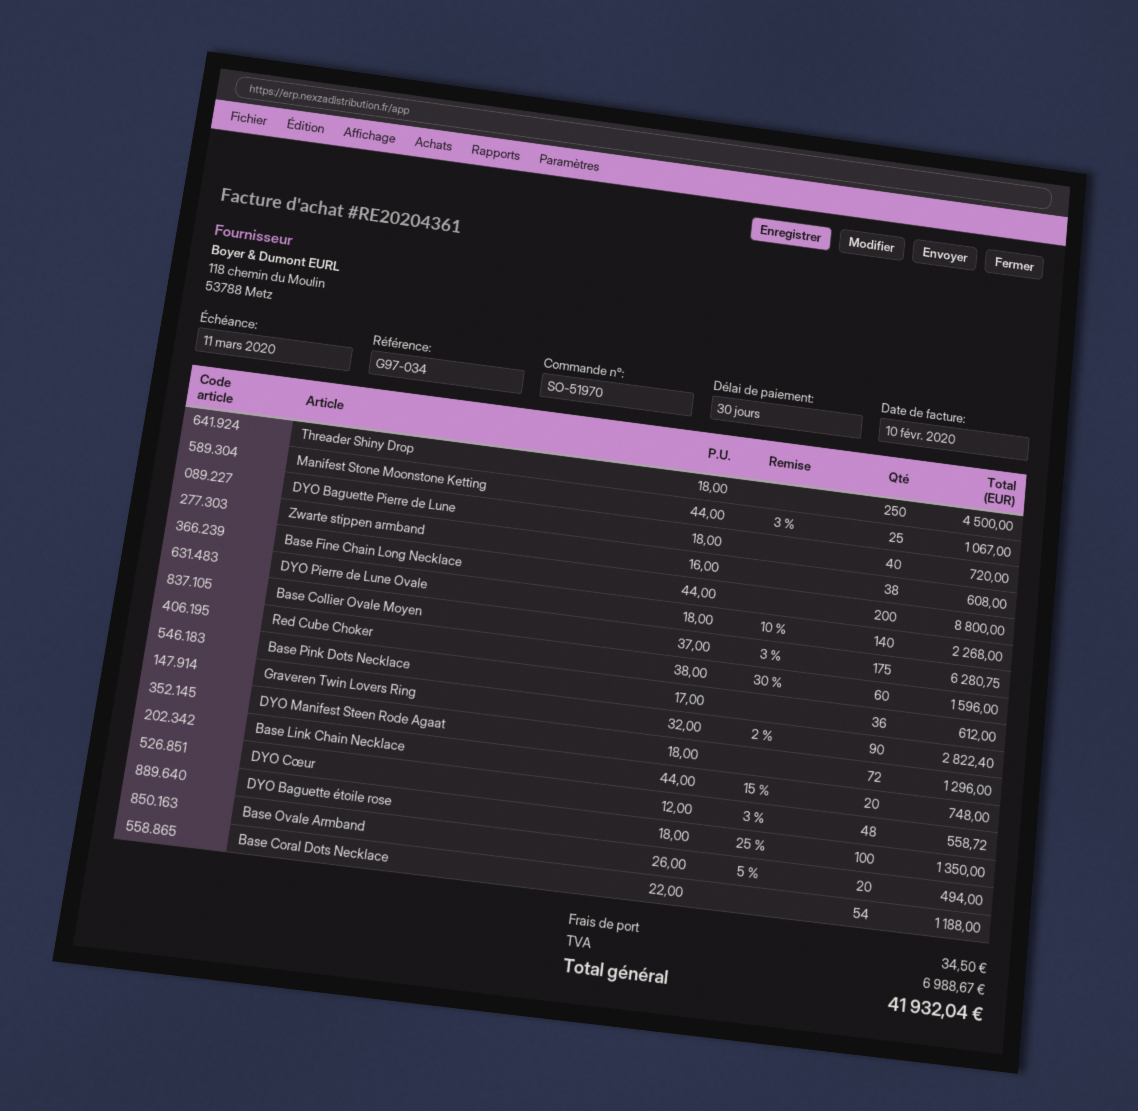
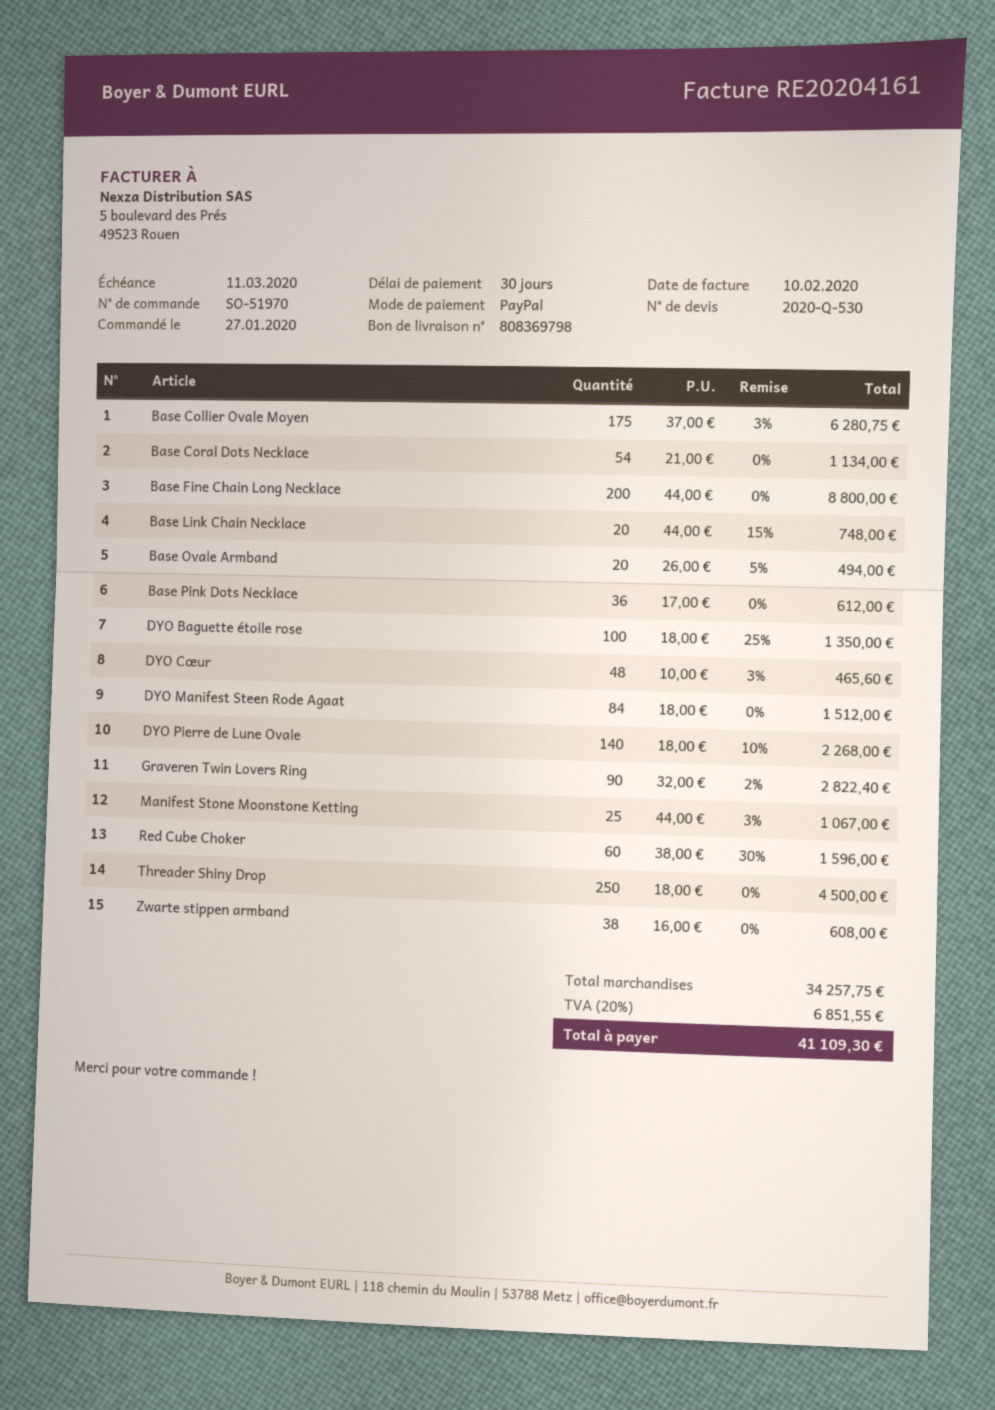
invoice number: RE20204361 -> RE20204161
DYO Baguette Pierre de Lune: 40 x 18.00 = 720.00 -> none
DYO Manifest Steen Rode Agaat: 72 x 18.00 = 1296.00 -> 84 x 18.00 = 1512.00
DYO Cœur: 48 x 12.00 - 3% = 558.72 -> 48 x 10.00 - 3% = 465.60
Base Coral Dots Necklace: 54 x 22.00 = 1188.00 -> 54 x 21.00 = 1134.00
shipping: 34.50 -> none
tax: 6988.67 -> 6851.55
total: 41932.04 -> 41109.30

